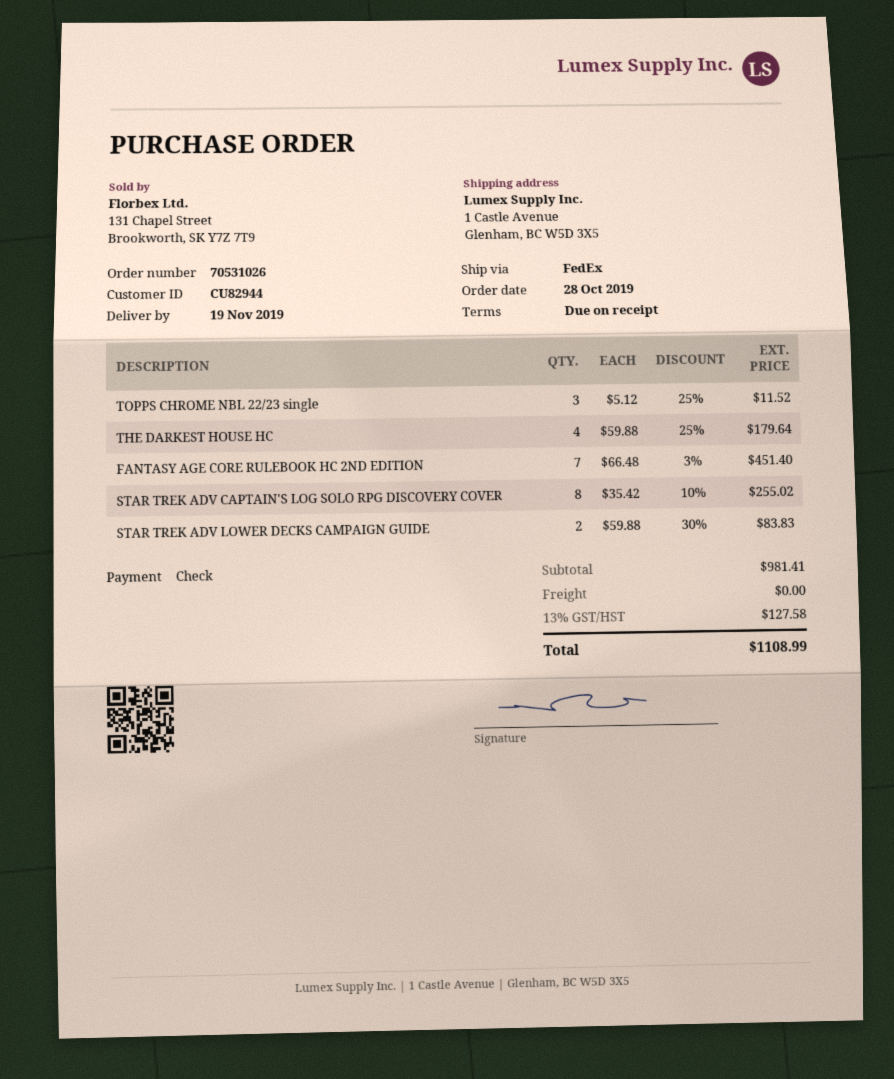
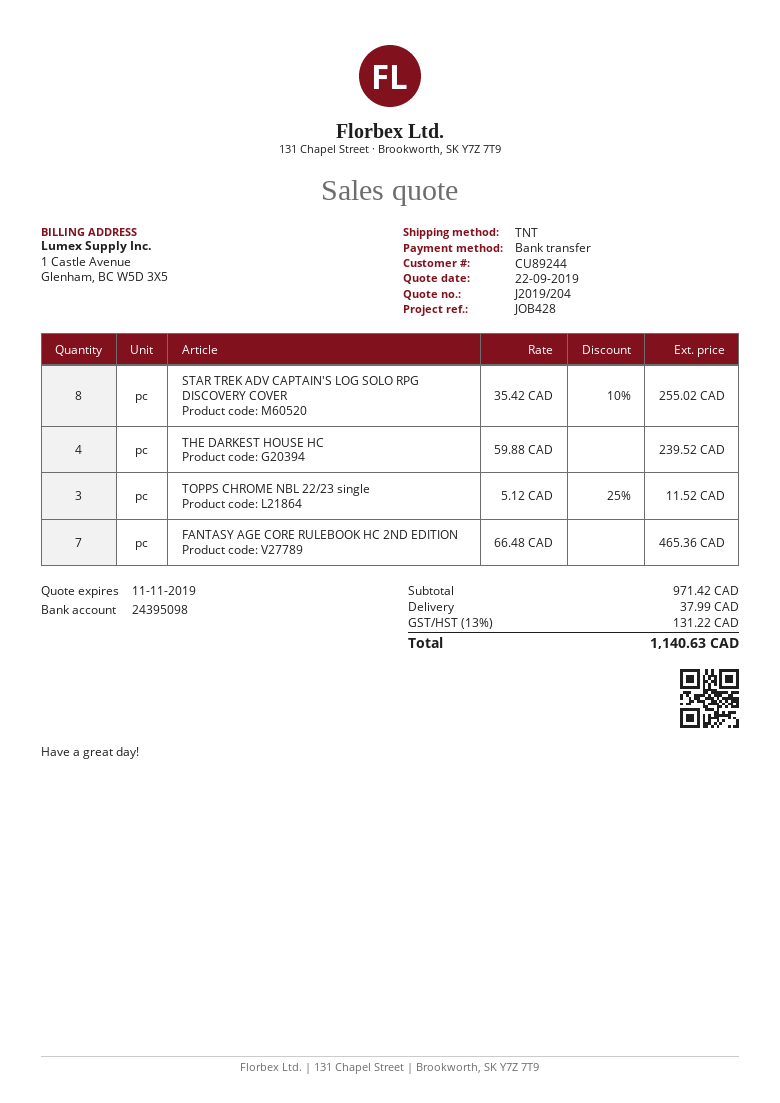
customer number: CU82944 -> CU89244
payment method: cheque -> bank transfer
shipping method: FedEx -> TNT
THE DARKEST HOUSE HC: 4 x 59.88 - 25% = 179.64 -> 4 x 59.88 = 239.52
FANTASY AGE CORE RULEBOOK HC 2ND EDITION: 7 x 66.48 - 3% = 451.40 -> 7 x 66.48 = 465.36
STAR TREK ADV LOWER DECKS CAMPAIGN GUIDE: 2 x 59.88 - 30% = 83.83 -> none
subtotal: 981.41 -> 971.42
shipping: 0.00 -> 37.99
tax: 13% = 127.58 -> 13% = 131.22
total: 1108.99 -> 1140.63

